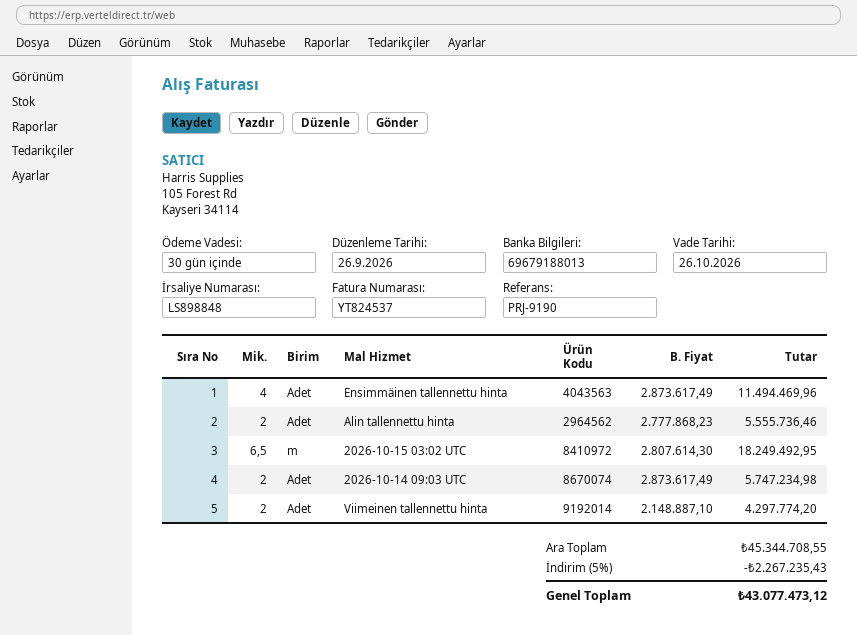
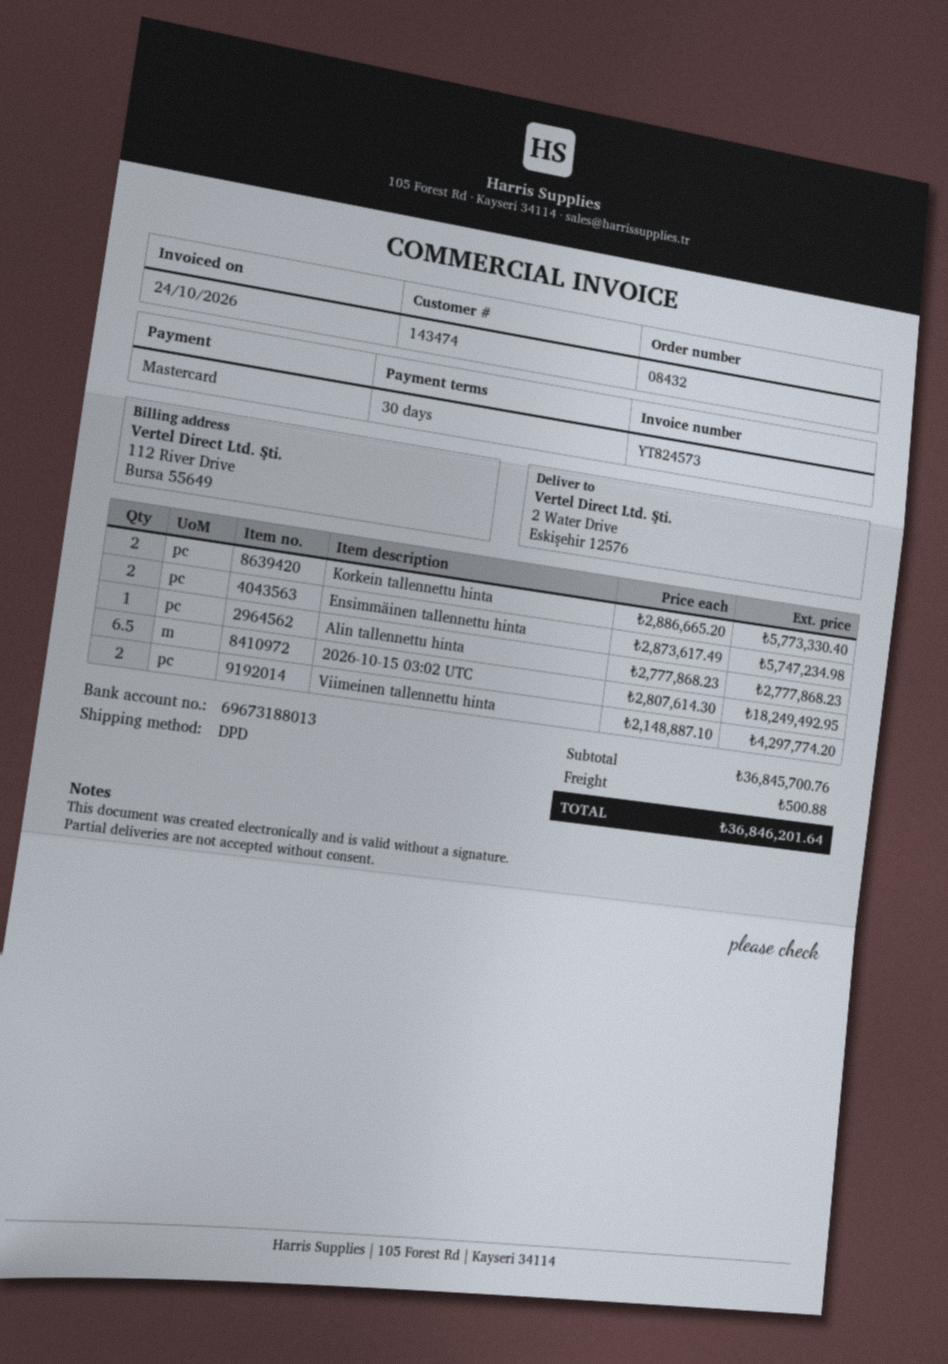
invoice number: YT824537 -> YT824573
invoice date: 2026-09-26 -> 2026-10-24
bank account: 69679188013 -> 69673188013
Ensimmäinen tallennettu hinta: 4 x 2873617.49 = 11494469.96 -> 2 x 2873617.49 = 5747234.98
Alin tallennettu hinta: 2 x 2777868.23 = 5555736.46 -> 1 x 2777868.23 = 2777868.23
2026-10-14 09:03 UTC: 2 x 2873617.49 = 5747234.98 -> none
Korkein tallennettu hinta: none -> 2 x 2886665.20 = 5773330.40
subtotal: 45344708.55 -> 36845700.76
discount: 5% = 2267235.43 -> none
shipping: none -> 500.88
total: 43077473.12 -> 36846201.64

